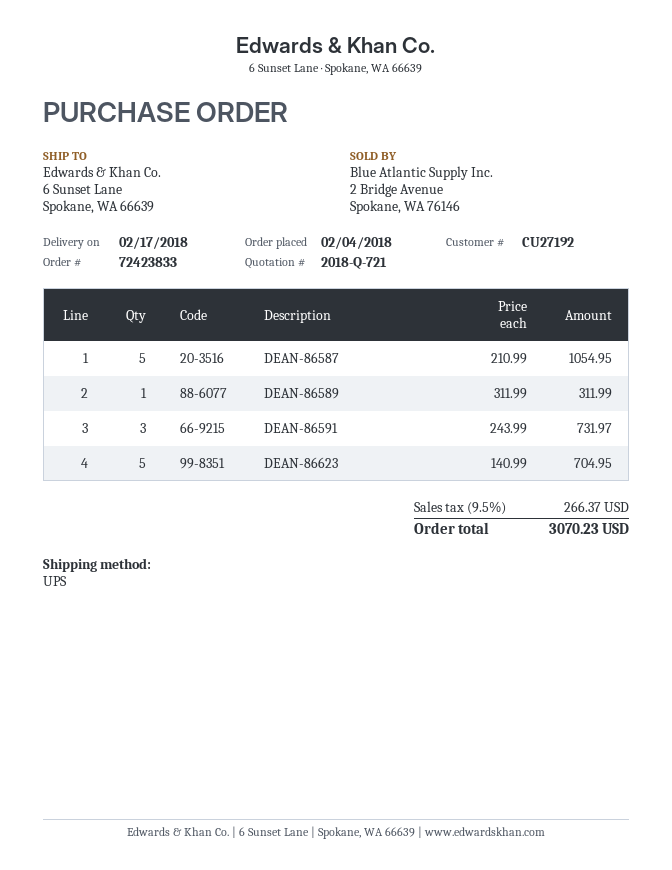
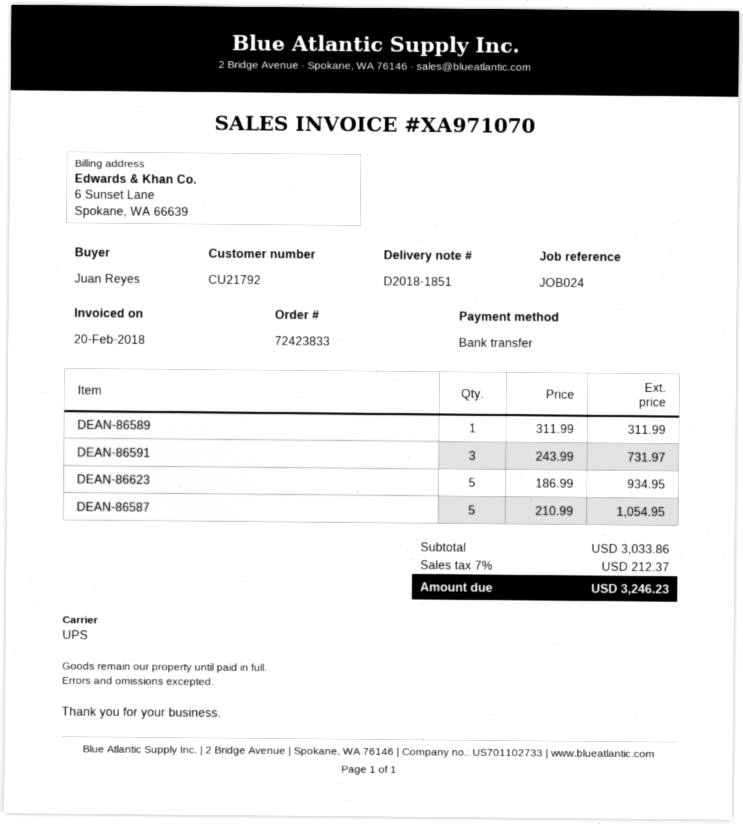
customer number: CU27192 -> CU21792
DEAN-86623: 5 x 140.99 = 704.95 -> 5 x 186.99 = 934.95
tax: 9.5% = 266.37 -> 7% = 212.37
total: 3070.23 -> 3246.23

